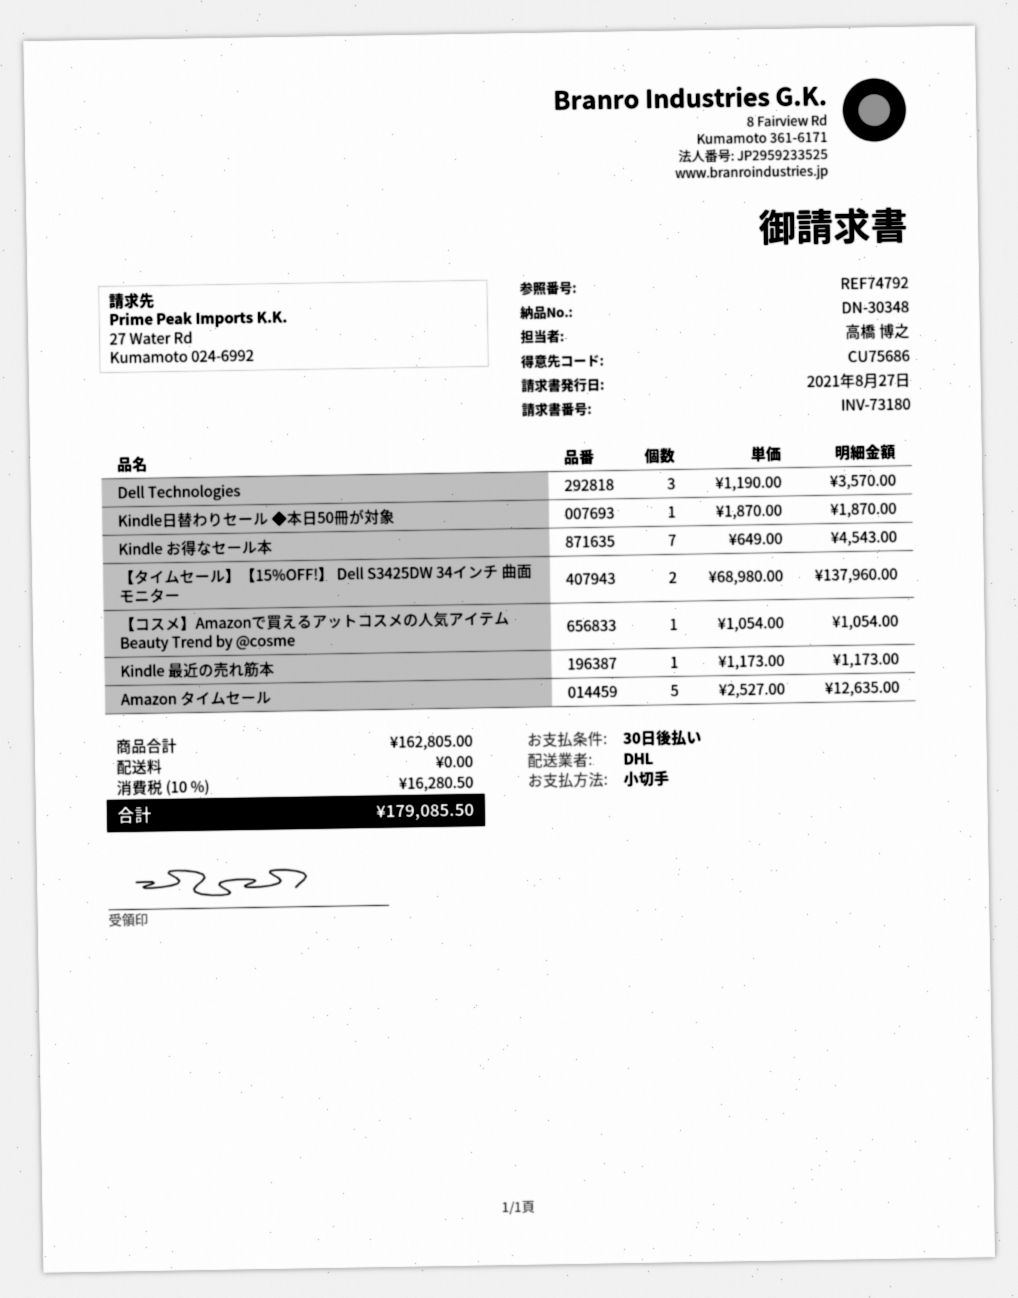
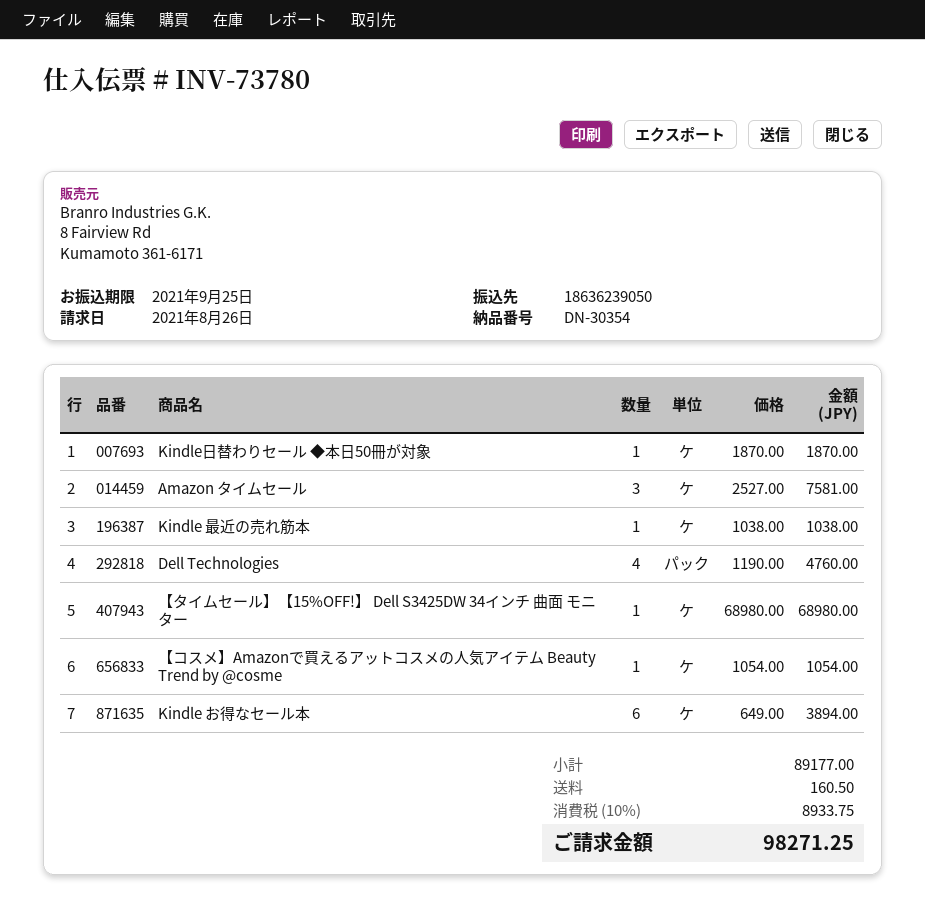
delivery note number: DN-30348 -> DN-30354
invoice number: INV-73180 -> INV-73780
invoice date: 2021-08-27 -> 2021-08-26
Dell Technologies: 3 x 1190.00 = 3570.00 -> 4 x 1190.00 = 4760.00
Kindle お得なセール本: 7 x 649.00 = 4543.00 -> 6 x 649.00 = 3894.00
【タイムセール】【15%OFF!】 Dell S3425DW 34インチ 曲面 モニター: 2 x 68980.00 = 137960.00 -> 1 x 68980.00 = 68980.00
Kindle 最近の売れ筋本: 1 x 1173.00 = 1173.00 -> 1 x 1038.00 = 1038.00
Amazon タイムセール: 5 x 2527.00 = 12635.00 -> 3 x 2527.00 = 7581.00
subtotal: 162805.00 -> 89177.00
shipping: 0.00 -> 160.50
tax: 10% = 16280.50 -> 10% = 8933.75
total: 179085.50 -> 98271.25

